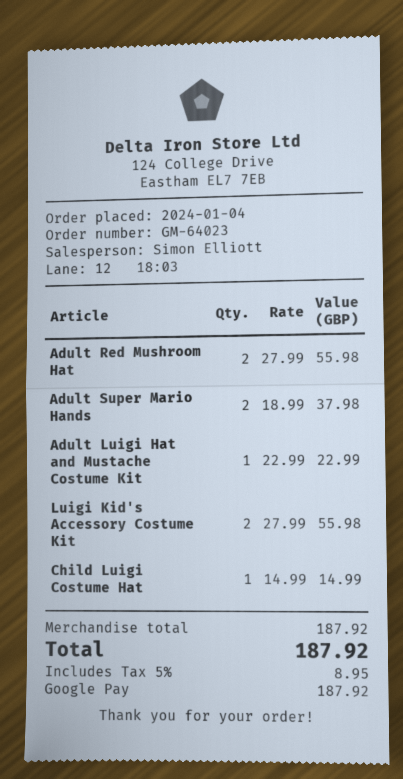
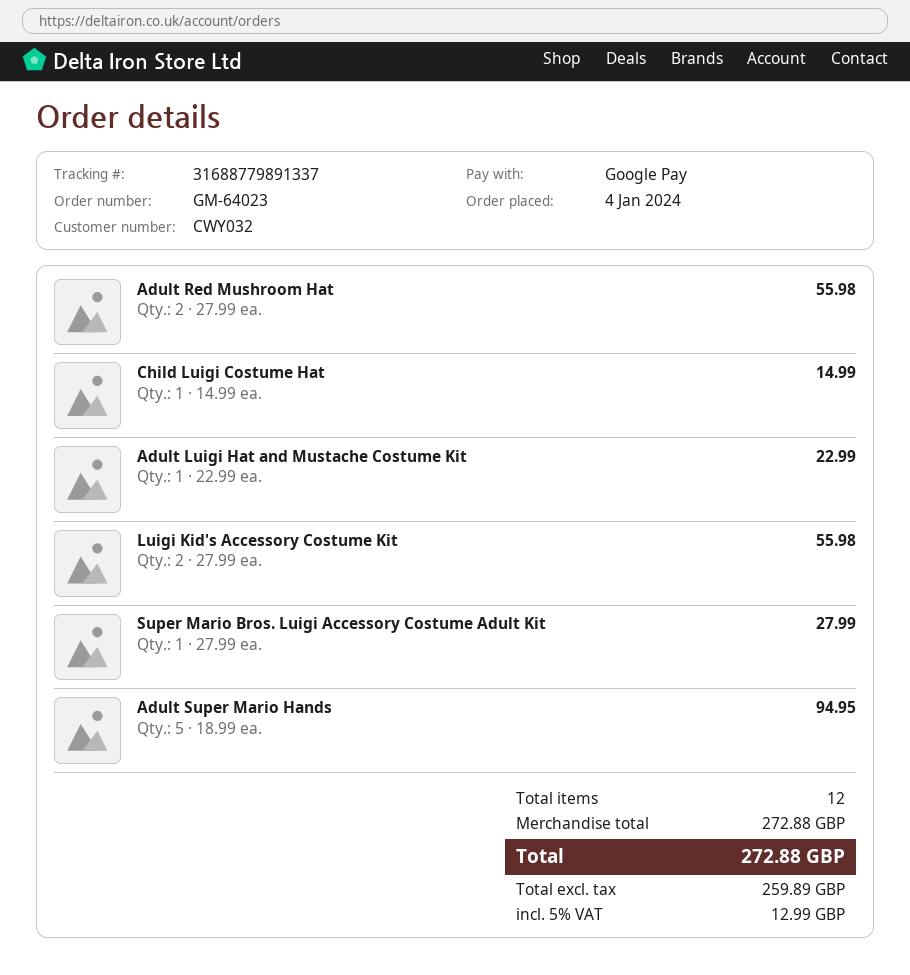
Adult Super Mario Hands: 2 x 18.99 = 37.98 -> 5 x 18.99 = 94.95
Super Mario Bros. Luigi Accessory Costume Adult Kit: none -> 1 x 27.99 = 27.99
subtotal: 187.92 -> 272.88
tax: 5% = 8.95 -> 5% = 12.99
total: 187.92 -> 272.88

